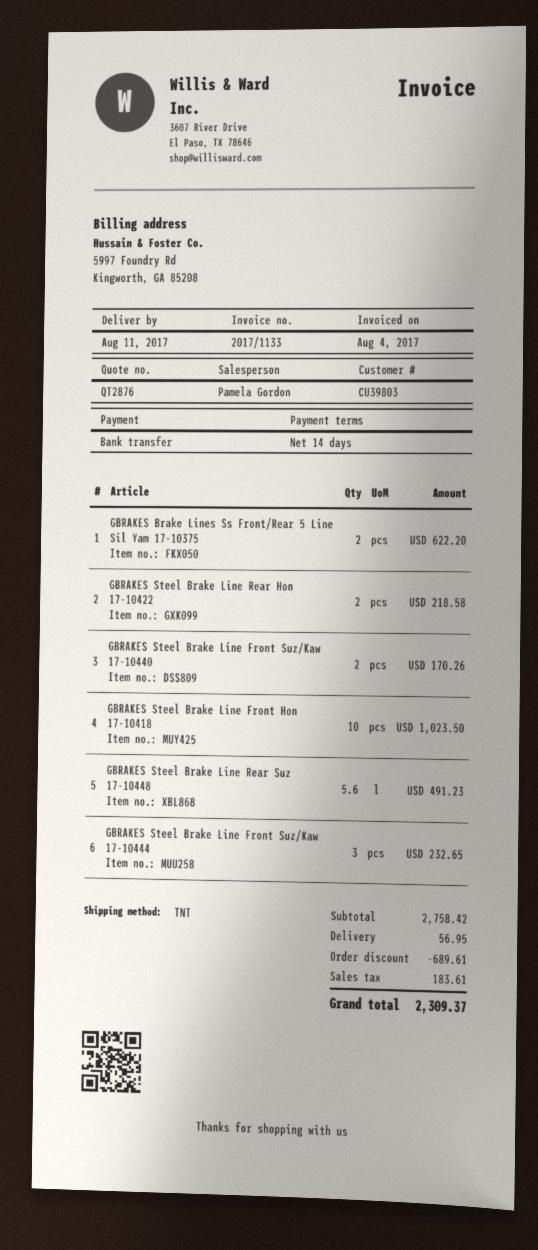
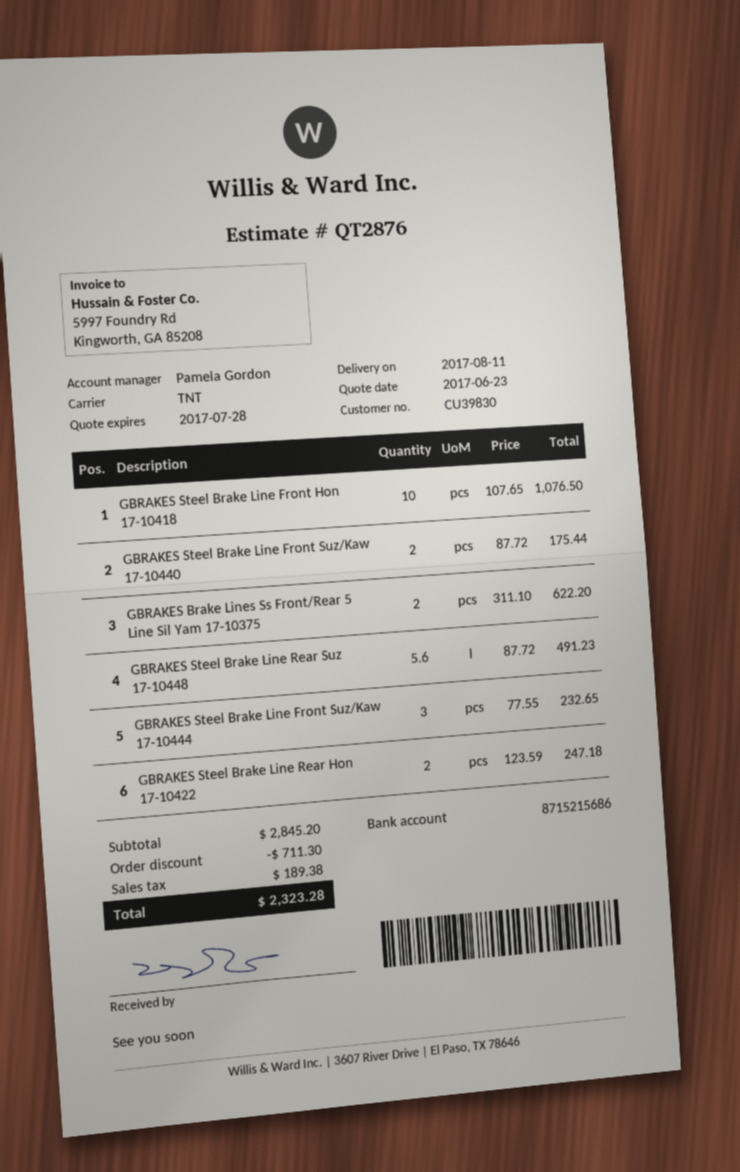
customer number: CU39803 -> CU39830
GBRAKES Steel Brake Line Rear Hon 17-10422: 2 for 218.58 -> 2 for 247.18
GBRAKES Steel Brake Line Front Suz/Kaw 17-10440: 2 for 170.26 -> 2 for 175.44
GBRAKES Steel Brake Line Front Hon 17-10418: 10 for 1023.50 -> 10 for 1076.50
subtotal: 2758.42 -> 2845.20
discount: 689.61 -> 711.30
shipping: 56.95 -> none
tax: 183.61 -> 189.38
total: 2309.37 -> 2323.28

